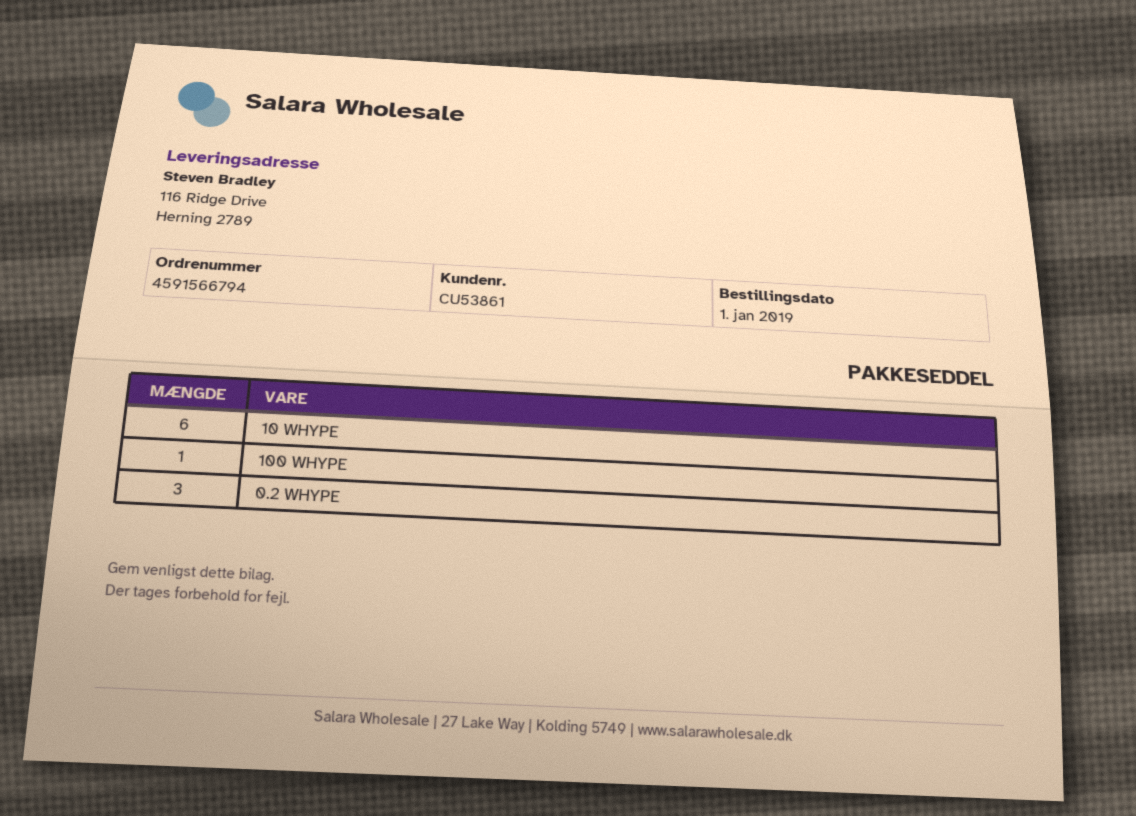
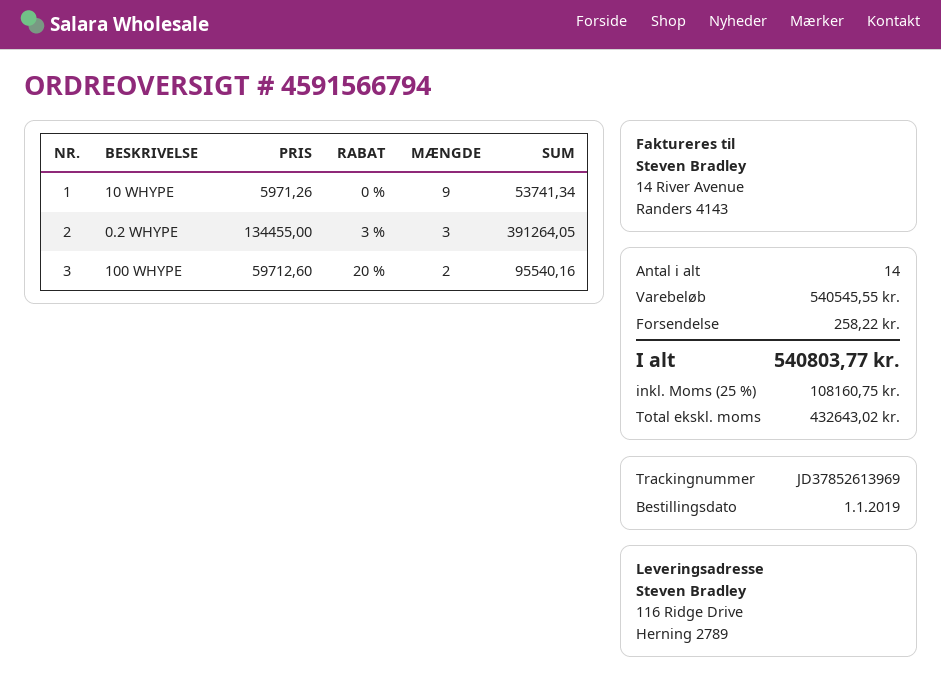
10 WHYPE: 6 -> 9
100 WHYPE: 1 -> 2

